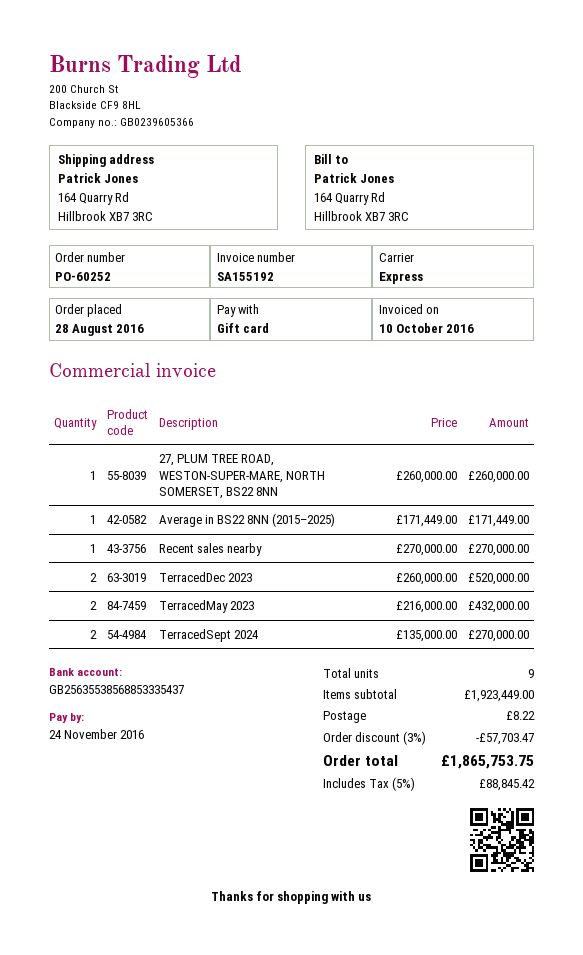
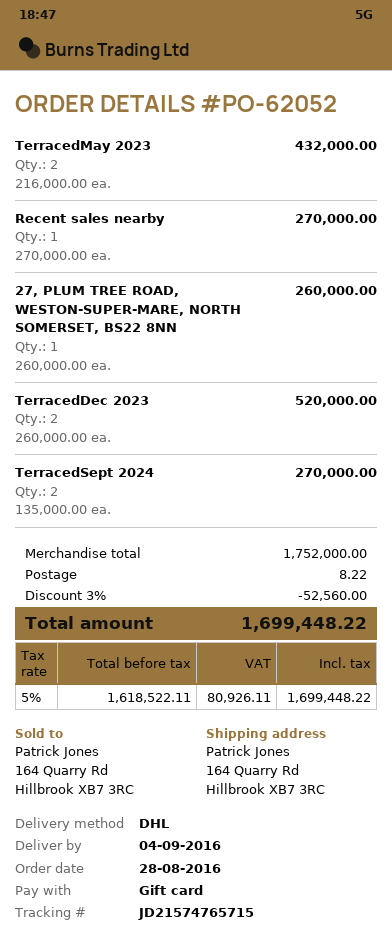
order number: PO-60252 -> PO-62052
shipping method: express -> DHL
Average in BS22 8NN (2015–2025): 1 x 171449.00 = 171449.00 -> none
subtotal: 1923449.00 -> 1752000.00
discount: 3% = 57703.47 -> 3% = 52560.00
tax: 5% = 88845.42 -> 5% = 80926.11
total: 1865753.75 -> 1699448.22

